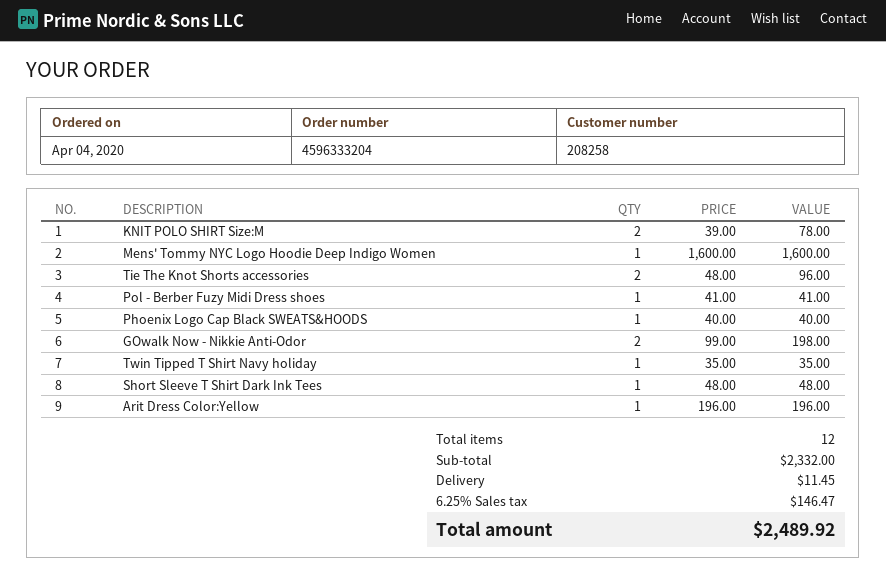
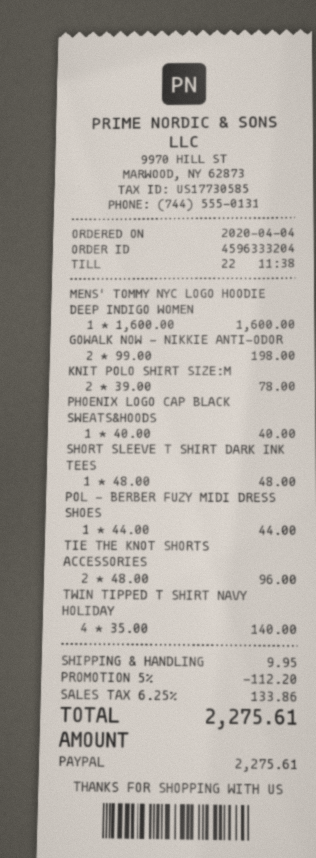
Pol - Berber Fuzy Midi Dress shoes: 1 x 41.00 = 41.00 -> 1 x 44.00 = 44.00
Twin Tipped T Shirt Navy holiday: 1 x 35.00 = 35.00 -> 4 x 35.00 = 140.00
Arit Dress Color:Yellow: 1 x 196.00 = 196.00 -> none
discount: none -> 5% = 112.20
shipping: 11.45 -> 9.95
tax: 6.25% = 146.47 -> 6.25% = 133.86
total: 2489.92 -> 2275.61

